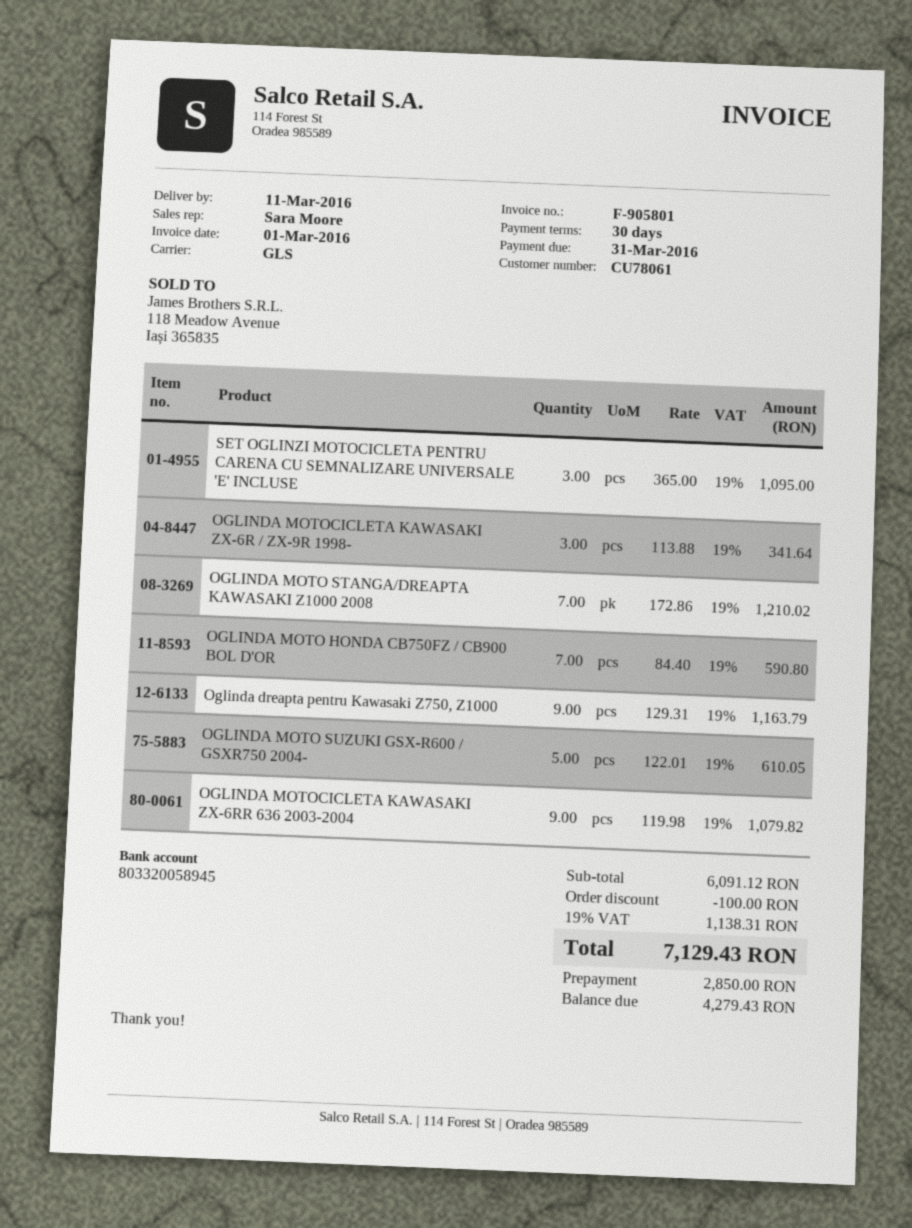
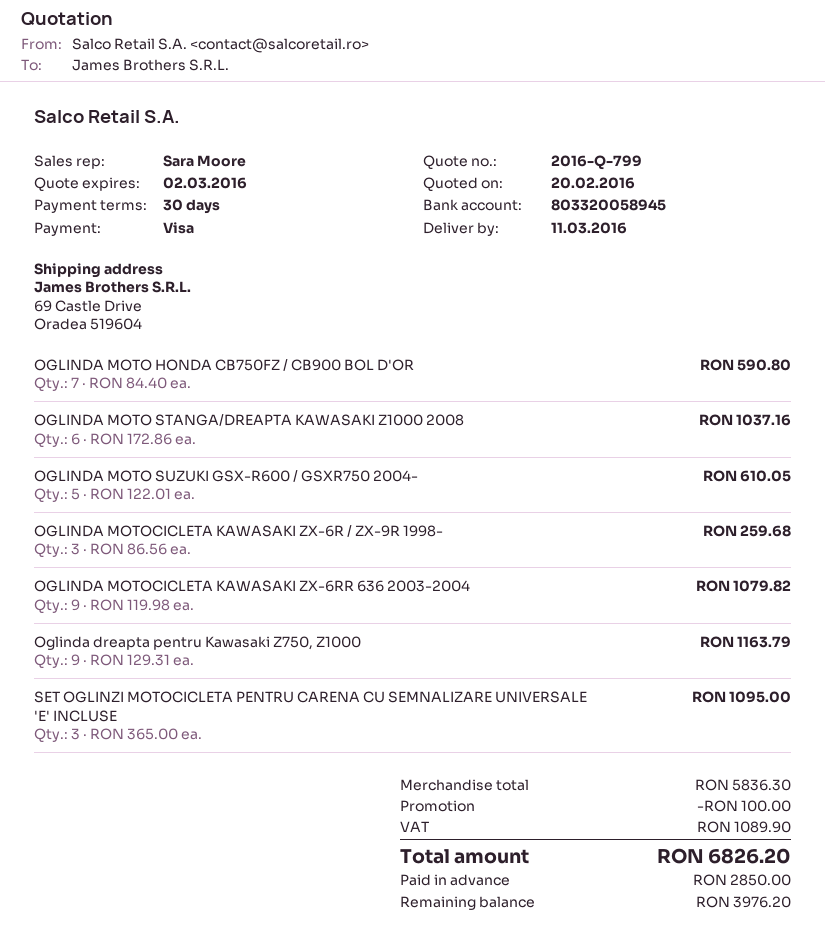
OGLINDA MOTOCICLETA KAWASAKI ZX-6R / ZX-9R 1998-: 3 x 113.88 = 341.64 -> 3 x 86.56 = 259.68
OGLINDA MOTO STANGA/DREAPTA KAWASAKI Z1000 2008: 7 x 172.86 = 1210.02 -> 6 x 172.86 = 1037.16
subtotal: 6091.12 -> 5836.30
tax: 1138.31 -> 1089.90
total: 7129.43 -> 6826.20
balance: 4279.43 -> 3976.20

